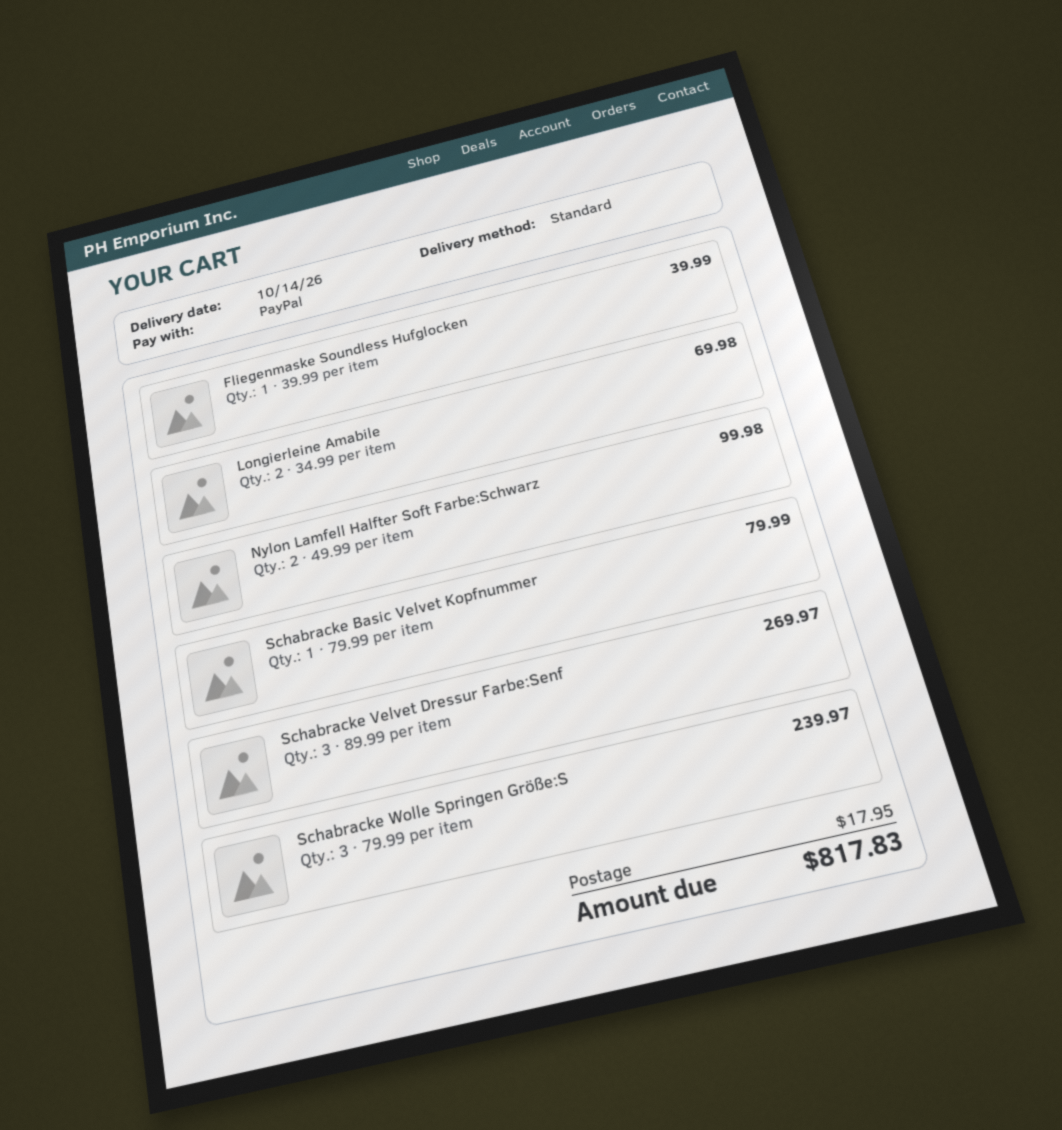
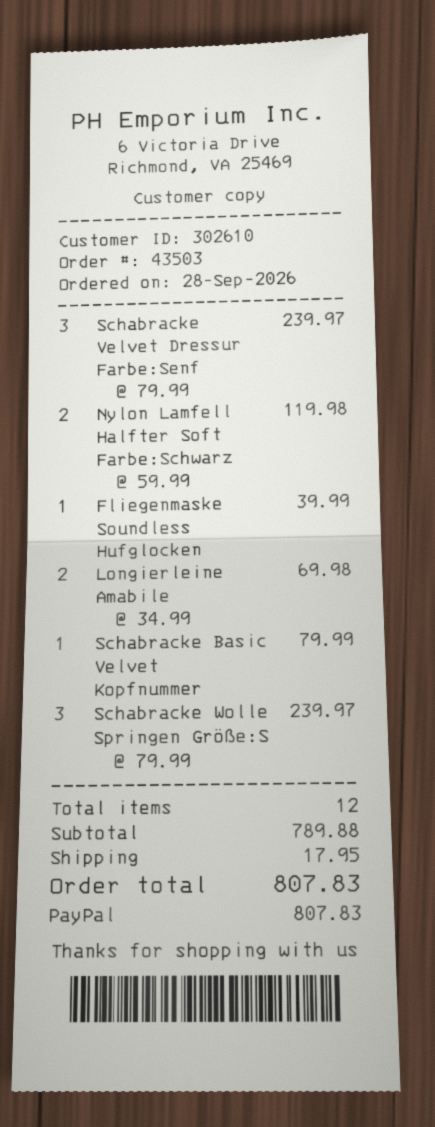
Nylon Lamfell Halfter Soft Farbe:Schwarz: 2 x 49.99 = 99.98 -> 2 x 59.99 = 119.98
Schabracke Velvet Dressur Farbe:Senf: 3 x 89.99 = 269.97 -> 3 x 79.99 = 239.97
total: 817.83 -> 807.83

